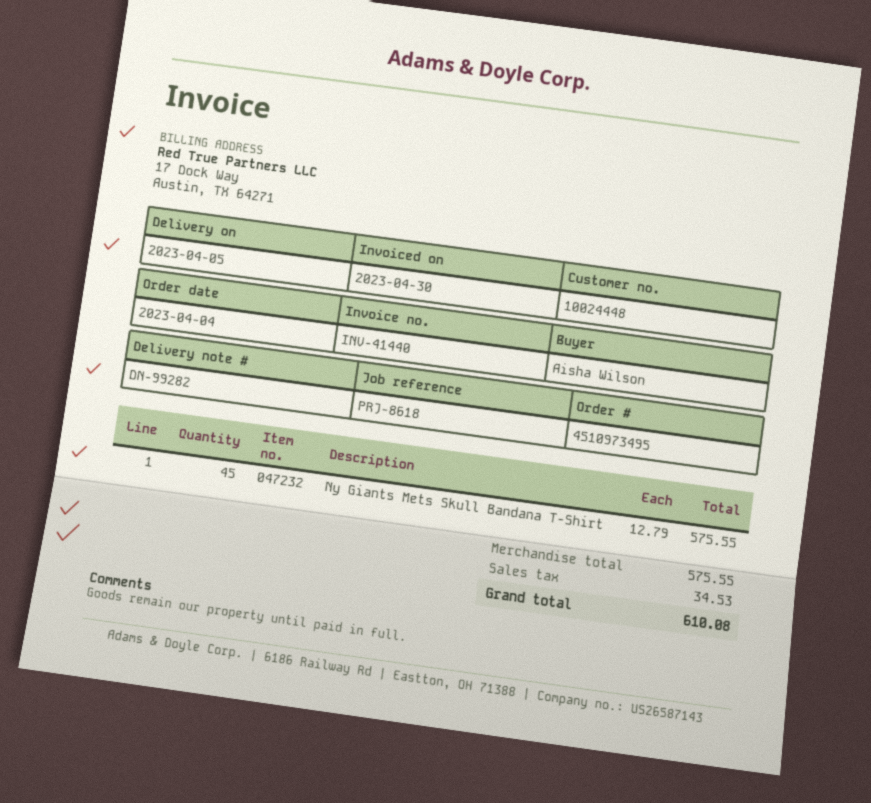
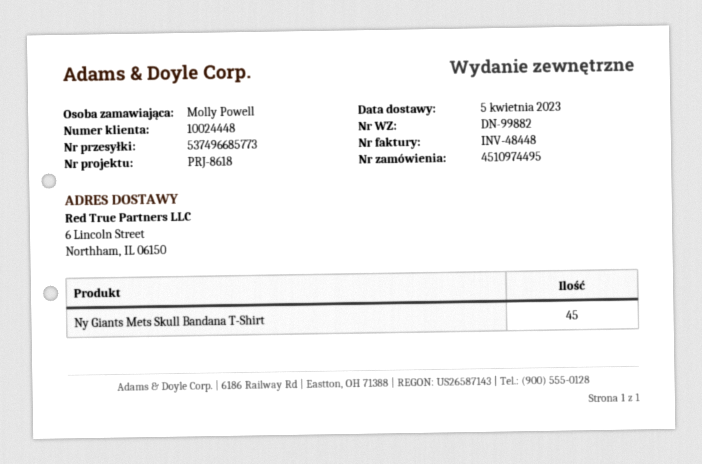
order number: 4510973495 -> 4510974495
delivery note number: DN-99282 -> DN-99882
invoice number: INV-41440 -> INV-48448
ordered by: Aisha Wilson -> Molly Powell

